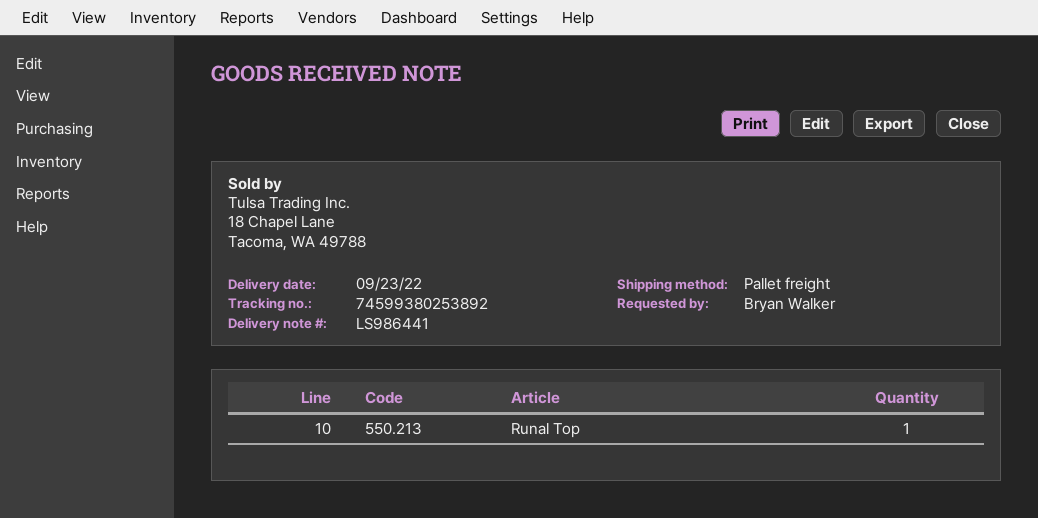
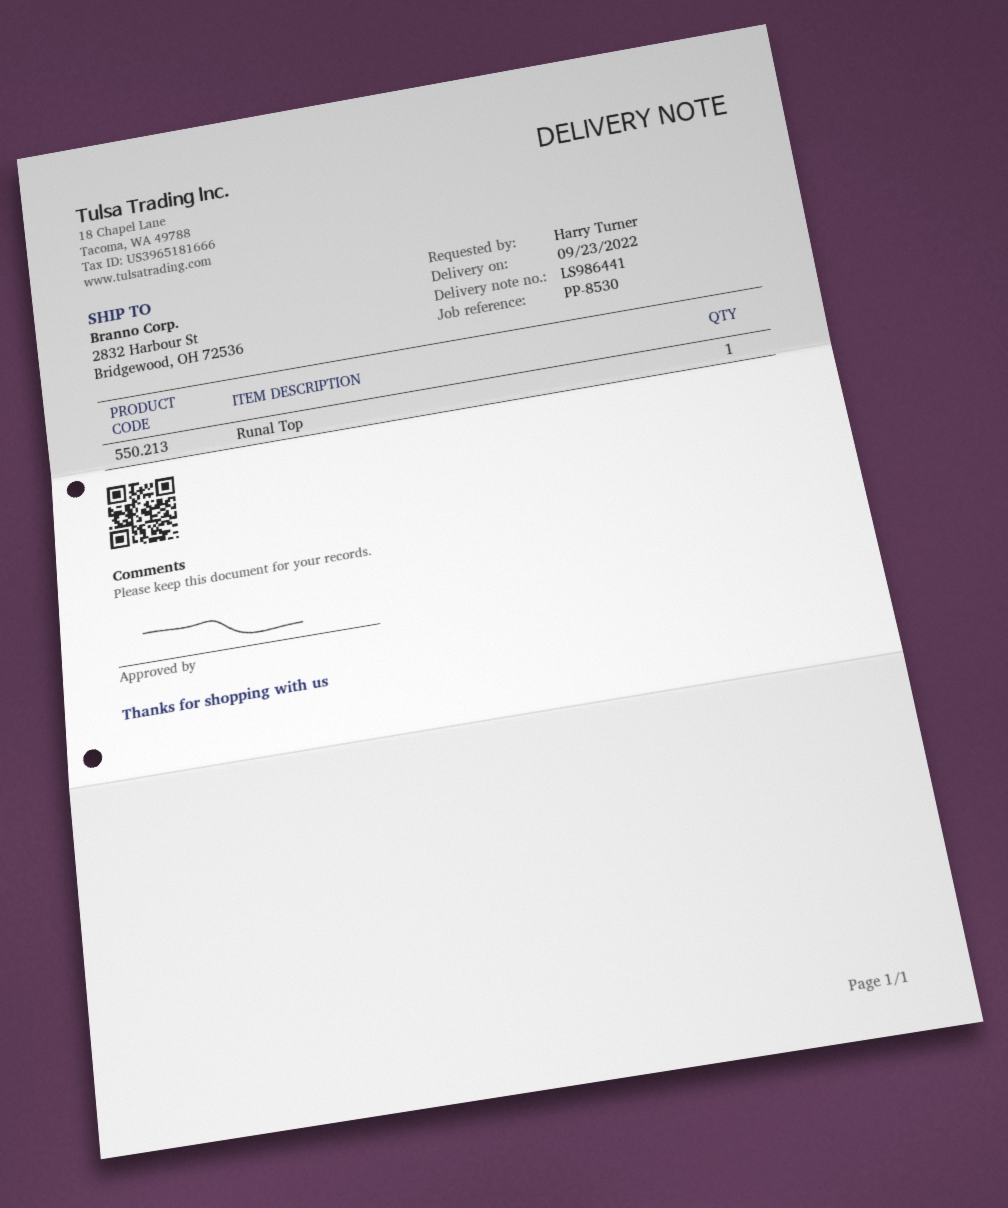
ordered by: Bryan Walker -> Harry Turner

